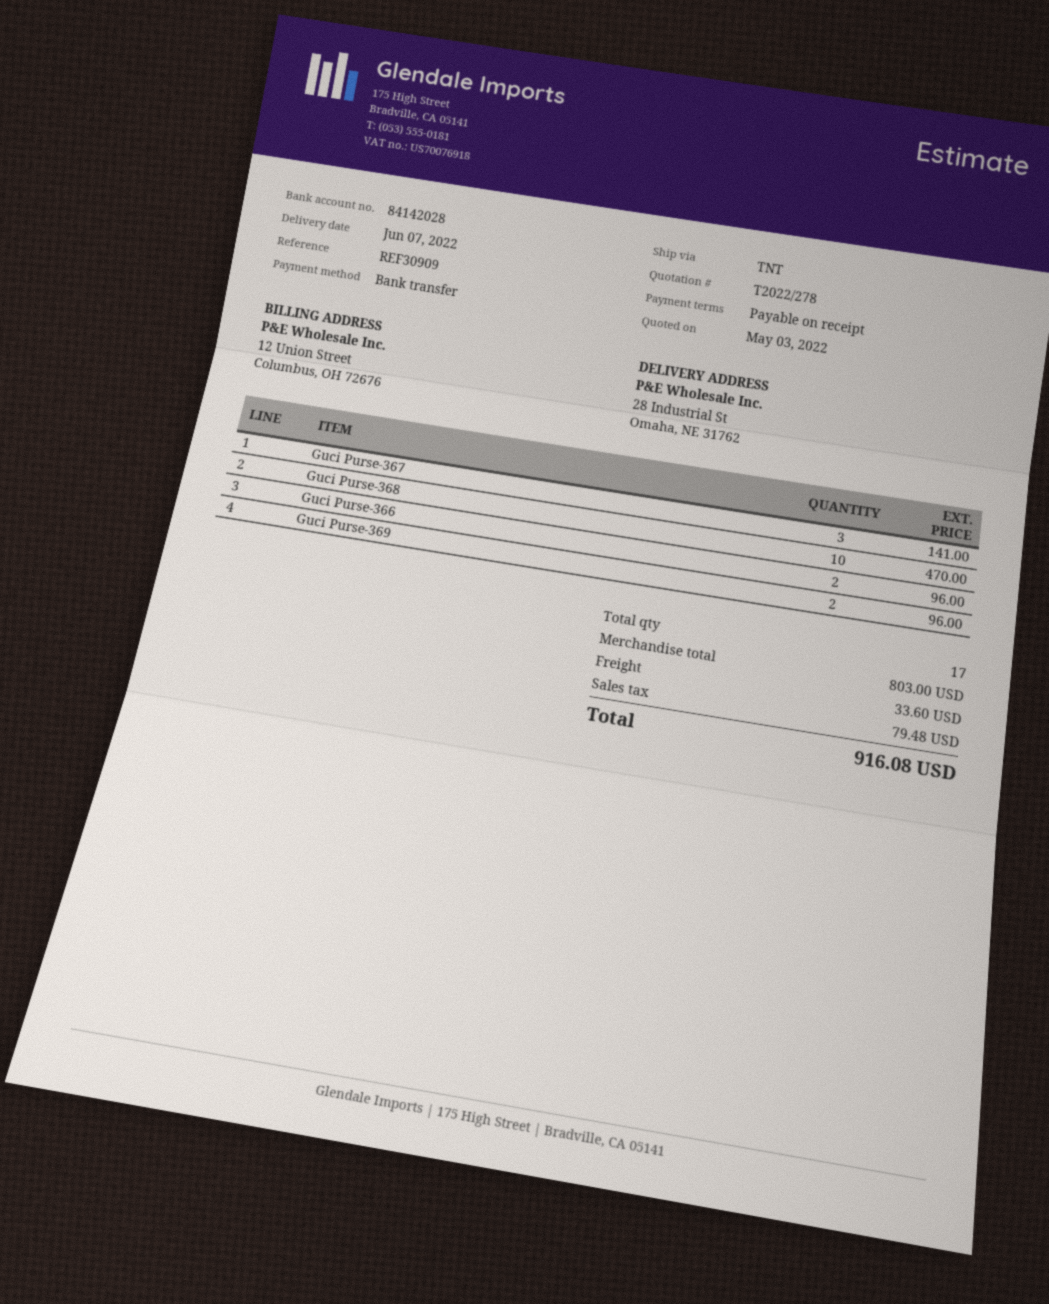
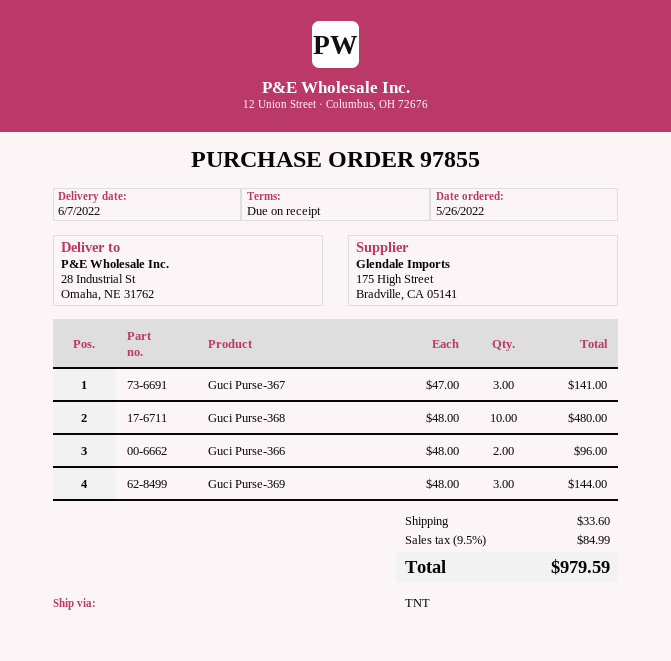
Guci Purse-368: 10 for 470.00 -> 10 for 480.00
Guci Purse-369: 2 for 96.00 -> 3 for 144.00
tax: 79.48 -> 84.99
total: 916.08 -> 979.59

